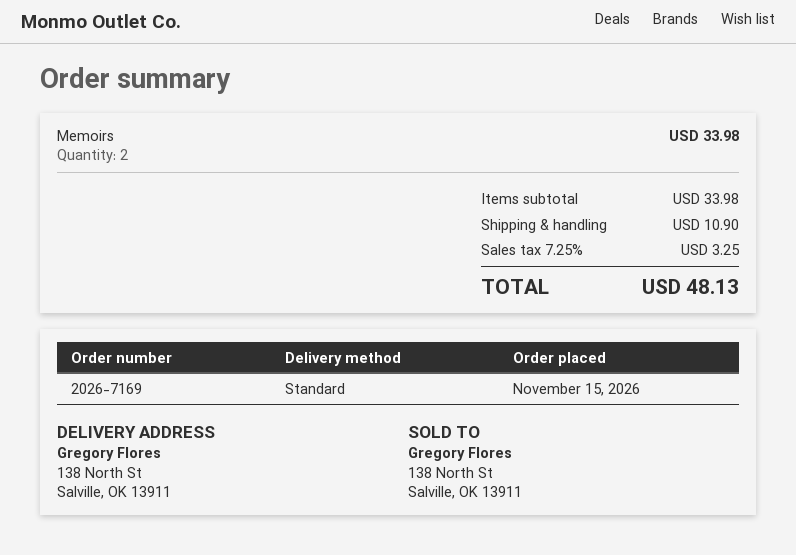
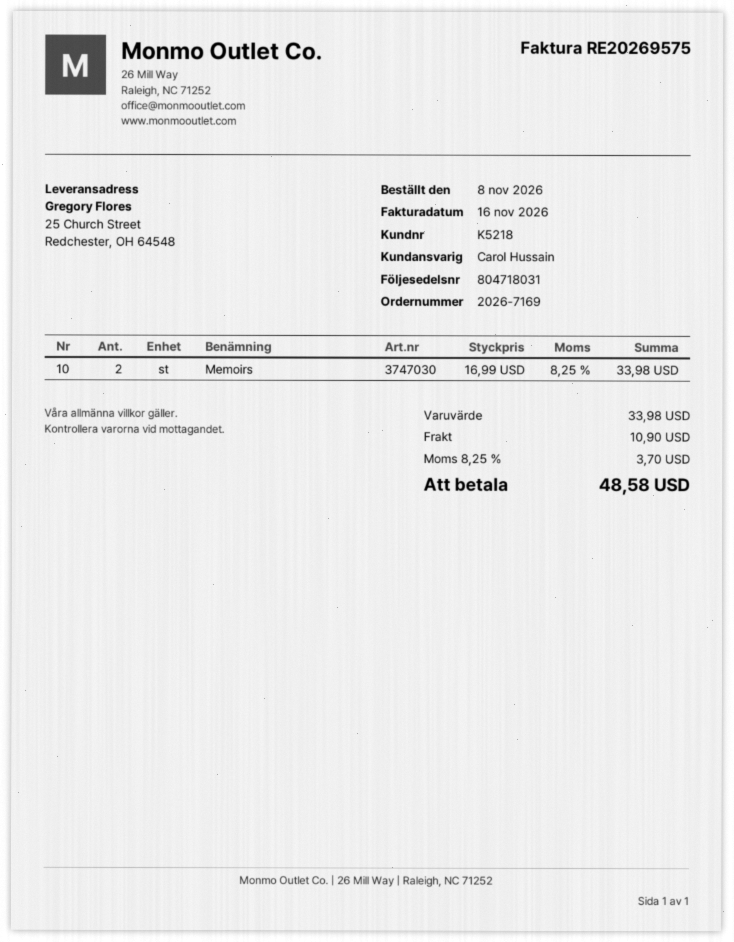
order date: 2026-11-15 -> 2026-11-08
ship to: 138 North St, Salville, OK 13911 -> 25 Church Street, Redchester, OH 64548
tax: 7.25% = 3.25 -> 8.25% = 3.70
total: 48.13 -> 48.58

